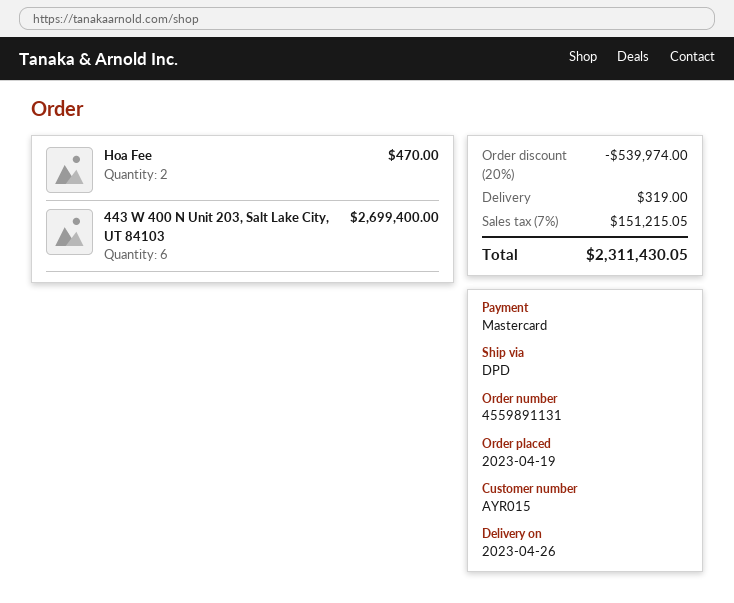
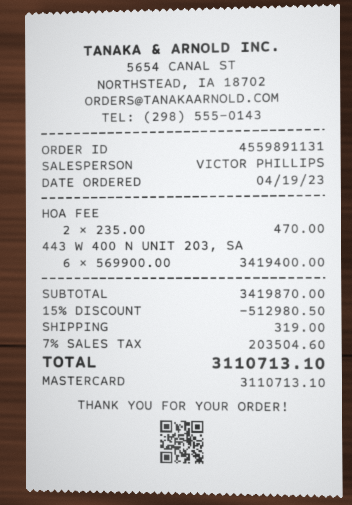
443 W 400 N Unit 203, Salt Lake City, UT 84103: 6 for 2699400.00 -> 6 for 3419400.00
discount: 20% = 539974.00 -> 15% = 512980.50
tax: 7% = 151215.05 -> 7% = 203504.60
total: 2311430.05 -> 3110713.10

